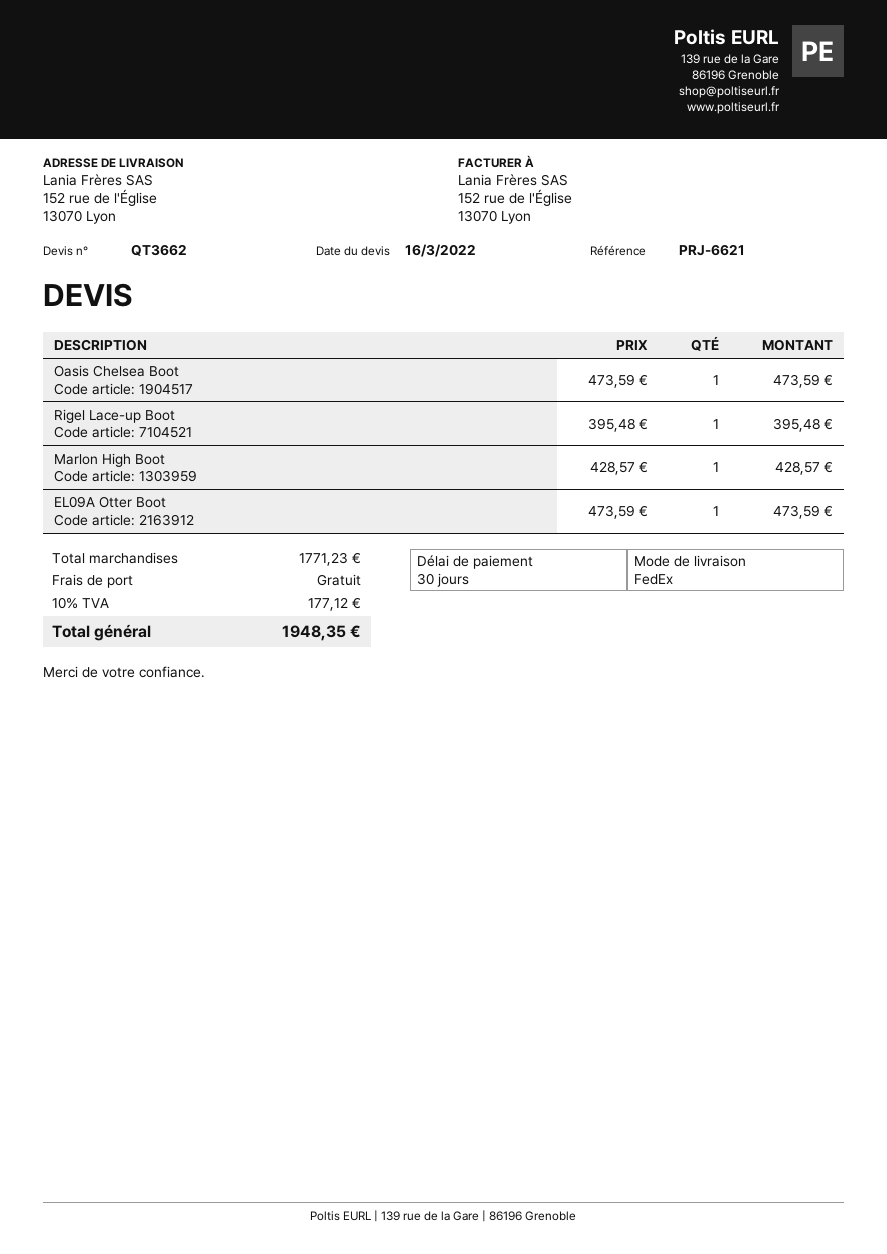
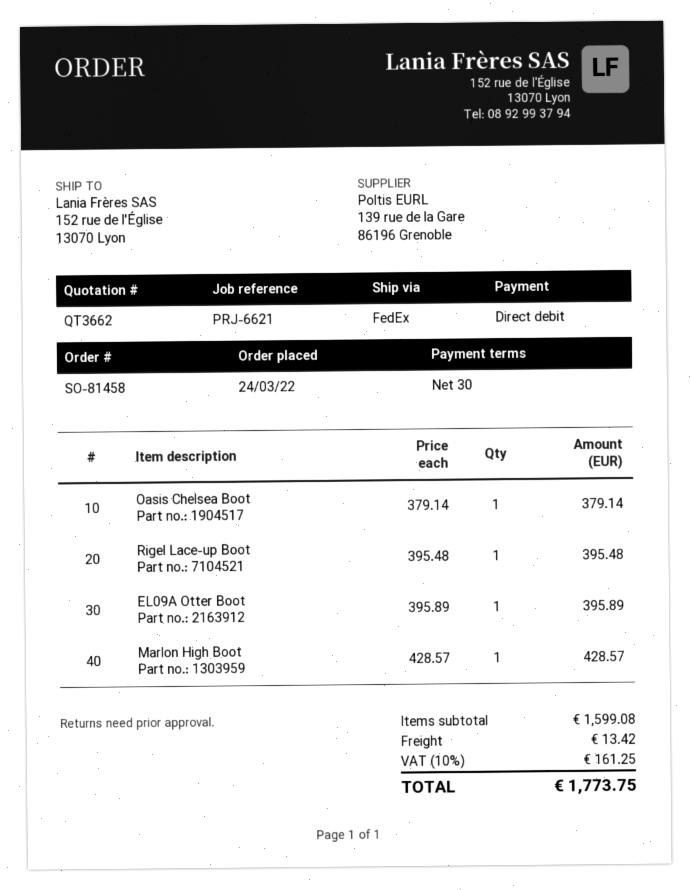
Oasis Chelsea Boot: 1 x 473.59 = 473.59 -> 1 x 379.14 = 379.14
EL09A Otter Boot: 1 x 473.59 = 473.59 -> 1 x 395.89 = 395.89
subtotal: 1771.23 -> 1599.08
shipping: 0.00 -> 13.42
tax: 10% = 177.12 -> 10% = 161.25
total: 1948.35 -> 1773.75

